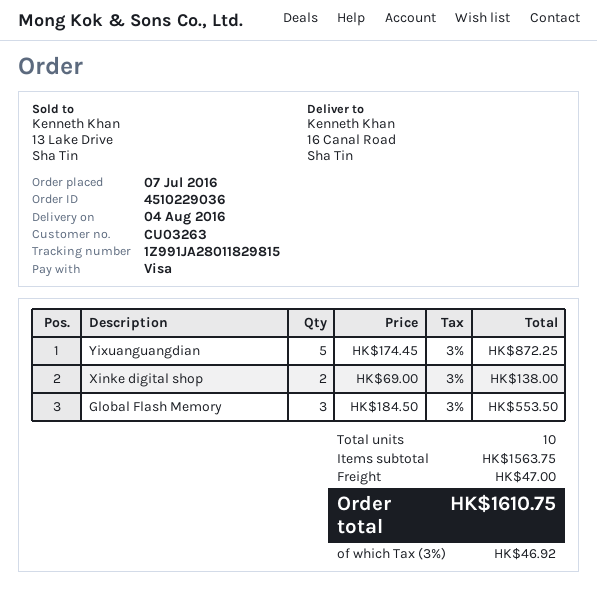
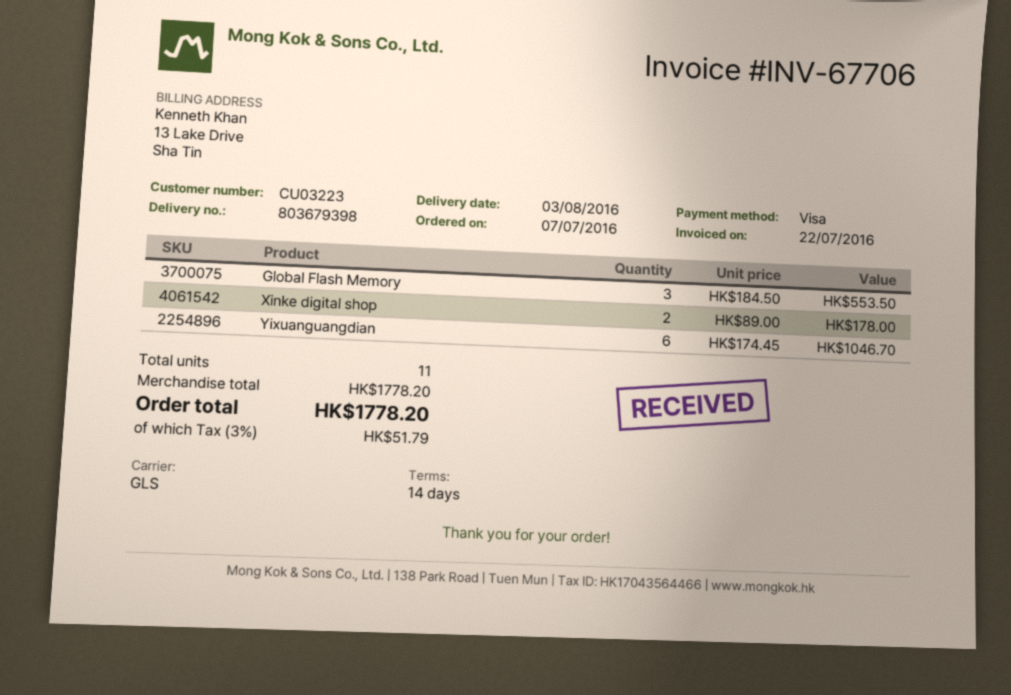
delivery date: 2016-08-04 -> 2016-08-03
customer number: CU03263 -> CU03223
Yixuanguangdian: 5 x 174.45 = 872.25 -> 6 x 174.45 = 1046.70
Xinke digital shop: 2 x 69.00 = 138.00 -> 2 x 89.00 = 178.00
total quantity: 10 -> 11
subtotal: 1563.75 -> 1778.20
shipping: 47.00 -> none
tax: 3% = 46.92 -> 3% = 51.79
total: 1610.75 -> 1778.20

